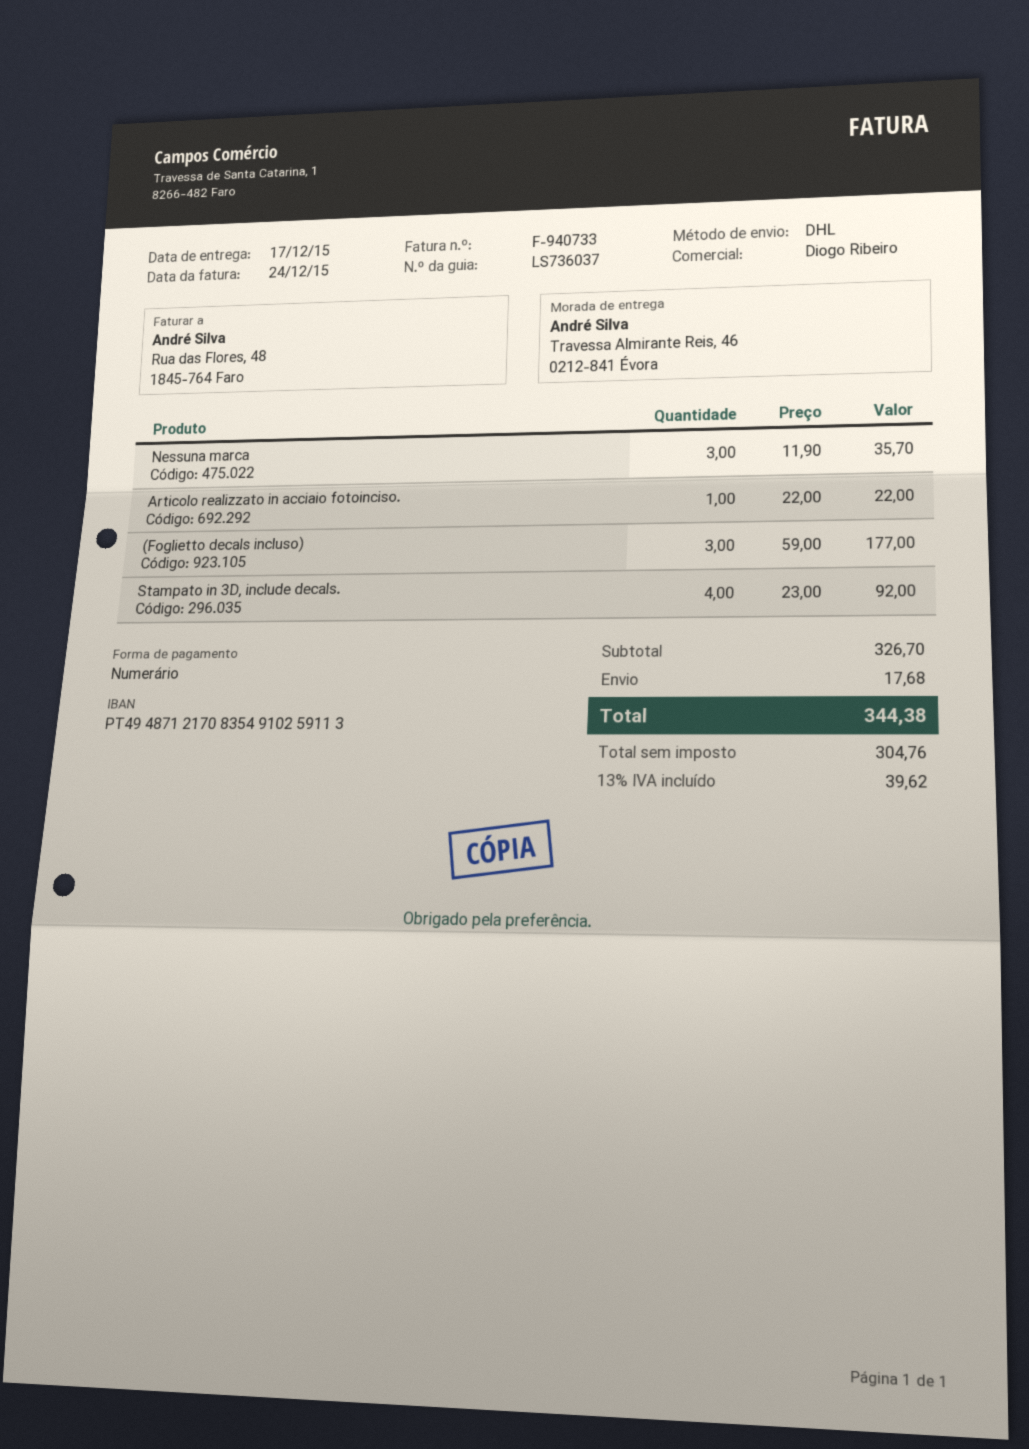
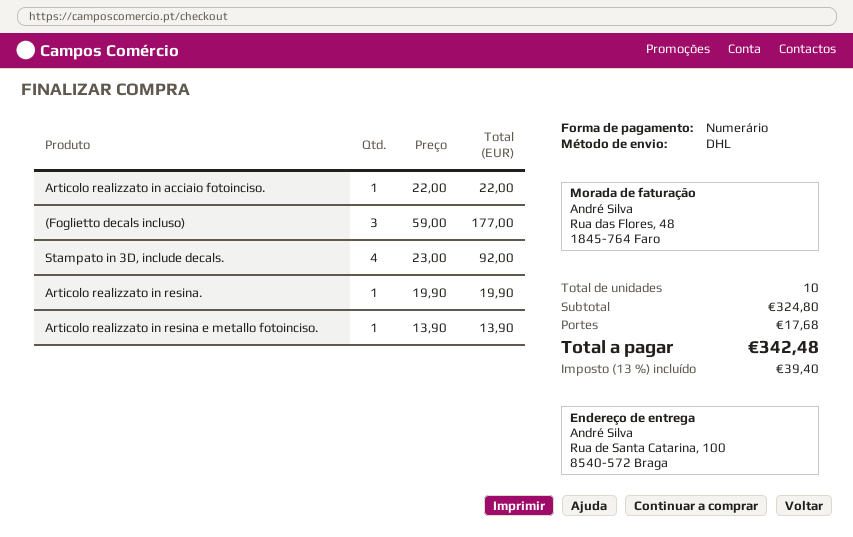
ship to: Travessa Almirante Reis, 46, 0212-841 Évora -> Rua de Santa Catarina, 100, 8540-572 Braga
Nessuna marca: 3 x 11.90 = 35.70 -> none
Articolo realizzato in resina.: none -> 1 x 19.90 = 19.90
Articolo realizzato in resina e metallo fotoinciso.: none -> 1 x 13.90 = 13.90
subtotal: 326.70 -> 324.80
tax: 13% = 39.62 -> 13% = 39.40
total: 344.38 -> 342.48

